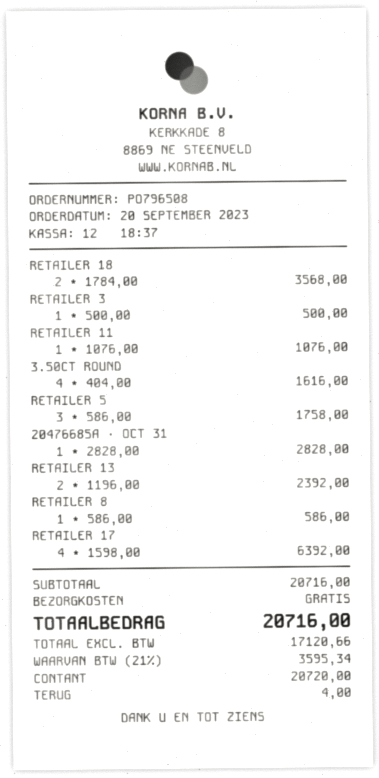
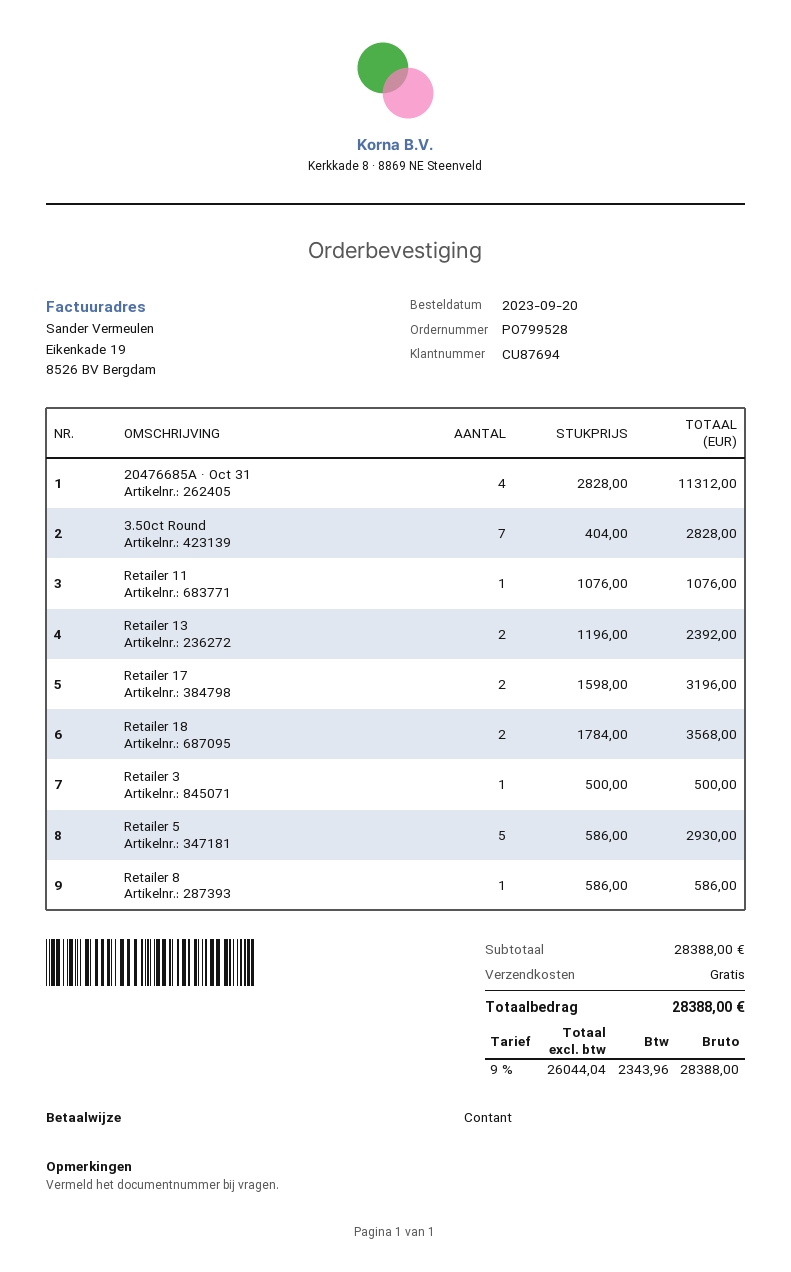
order number: PO796508 -> PO799528
3.50CT ROUND: 4 x 404.00 = 1616.00 -> 7 x 404.00 = 2828.00
RETAILER 5: 3 x 586.00 = 1758.00 -> 5 x 586.00 = 2930.00
20476685A · OCT 31: 1 x 2828.00 = 2828.00 -> 4 x 2828.00 = 11312.00
RETAILER 17: 4 x 1598.00 = 6392.00 -> 2 x 1598.00 = 3196.00
subtotal: 20716.00 -> 28388.00
net: 17120.66 -> 26044.04
tax: 21% = 3595.34 -> 9% = 2343.96
total: 20716.00 -> 28388.00

